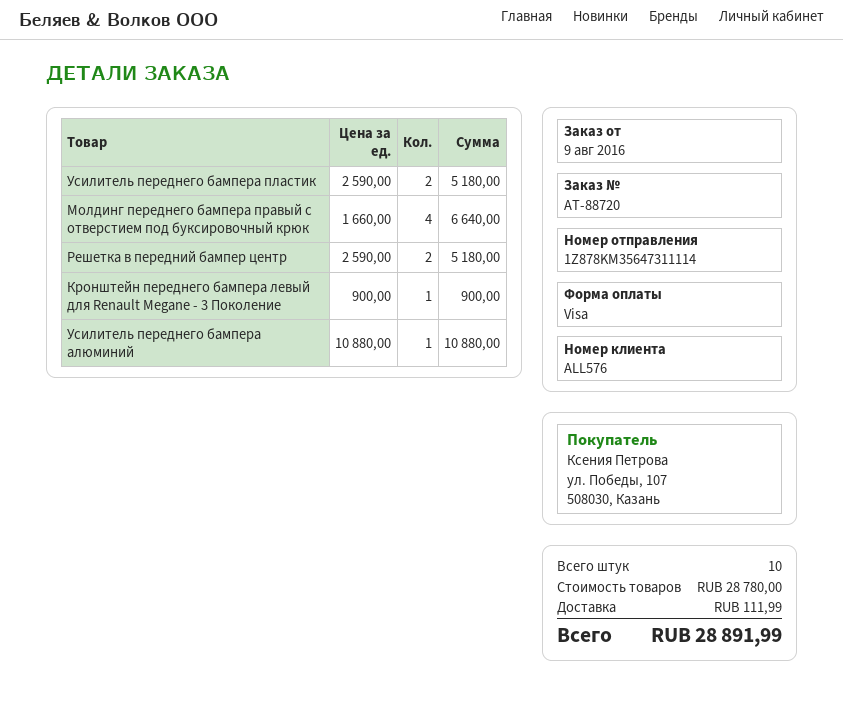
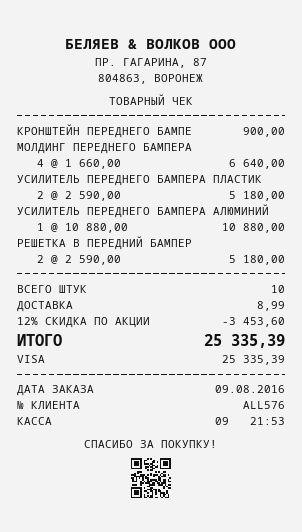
discount: none -> 12% = 3453.60
shipping: 111.99 -> 8.99
total: 28891.99 -> 25335.39

